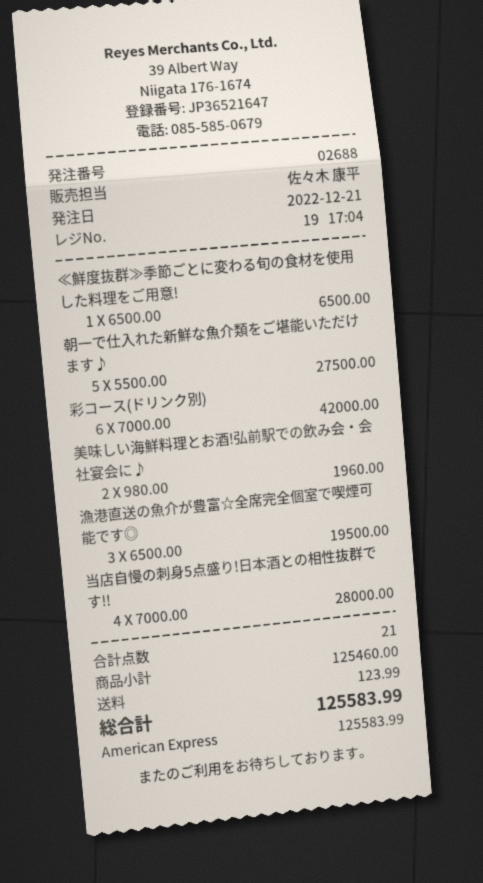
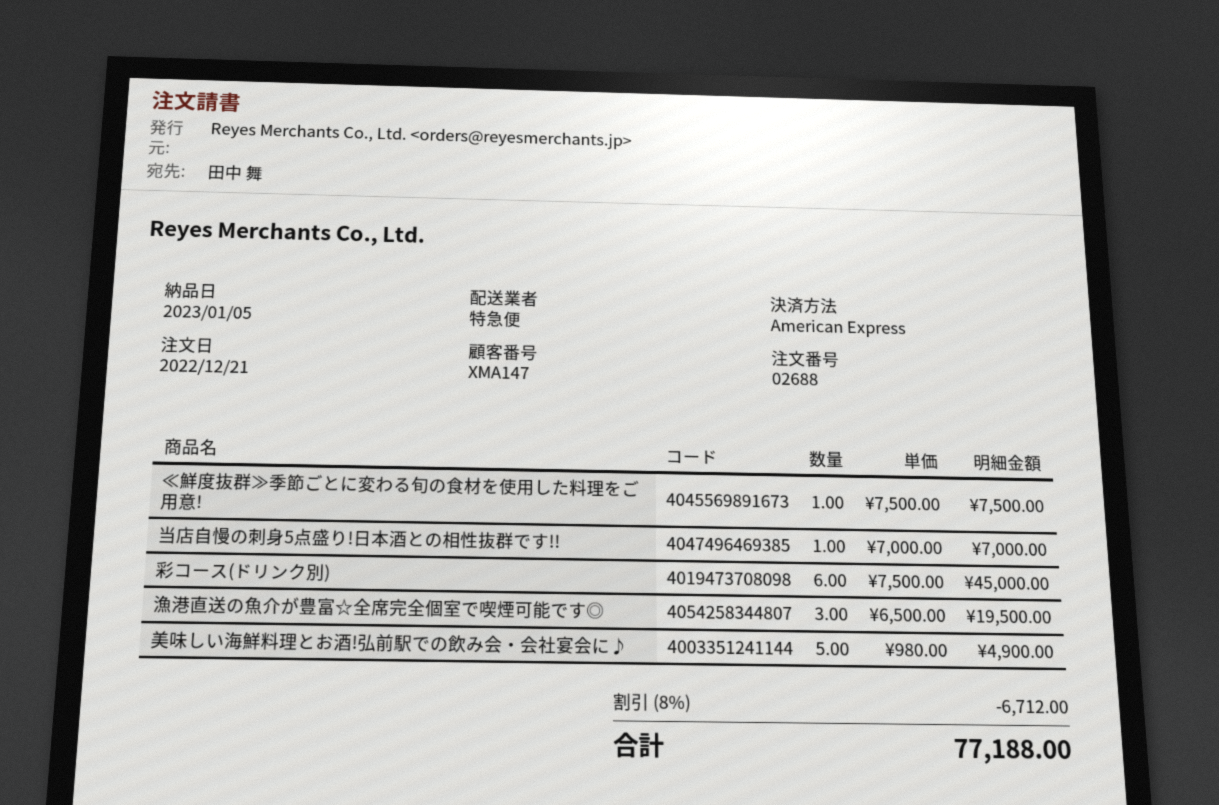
≪鮮度抜群≫季節ごとに変わる旬の食材を使用した料理をご用意!: 1 x 6500.00 = 6500.00 -> 1 x 7500.00 = 7500.00
朝一で仕入れた新鮮な魚介類をご堪能いただけます♪: 5 x 5500.00 = 27500.00 -> none
彩コース(ドリンク別): 6 x 7000.00 = 42000.00 -> 6 x 7500.00 = 45000.00
美味しい海鮮料理とお酒!弘前駅での飲み会・会社宴会に♪: 2 x 980.00 = 1960.00 -> 5 x 980.00 = 4900.00
当店自慢の刺身5点盛り!日本酒との相性抜群です!!: 4 x 7000.00 = 28000.00 -> 1 x 7000.00 = 7000.00
discount: none -> 8% = 6712.00
shipping: 123.99 -> none
total: 125583.99 -> 77188.00

